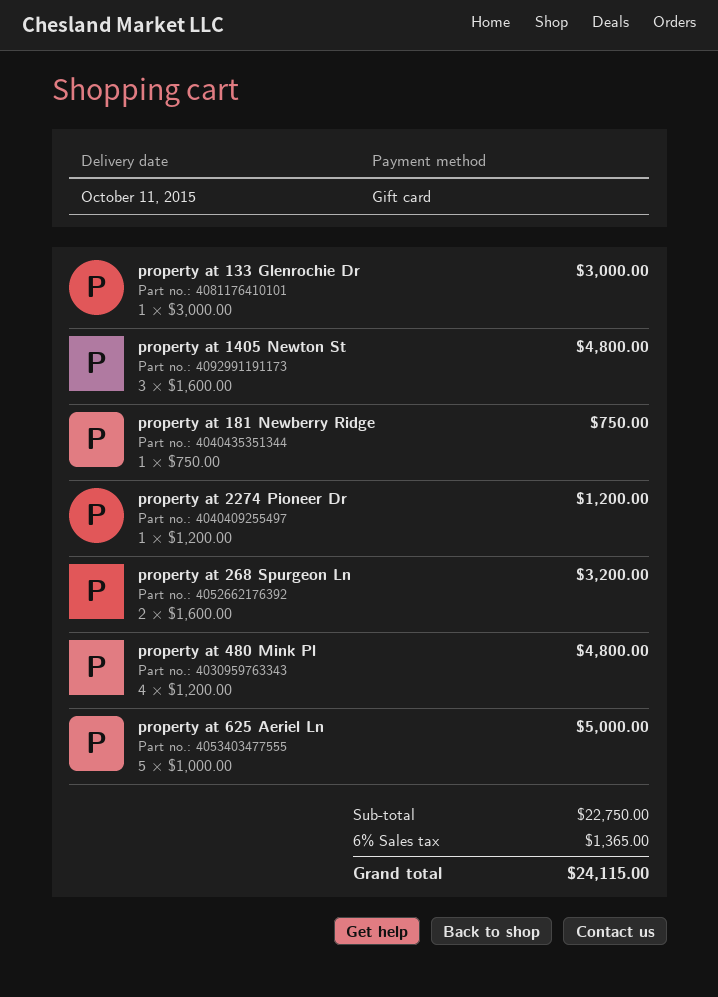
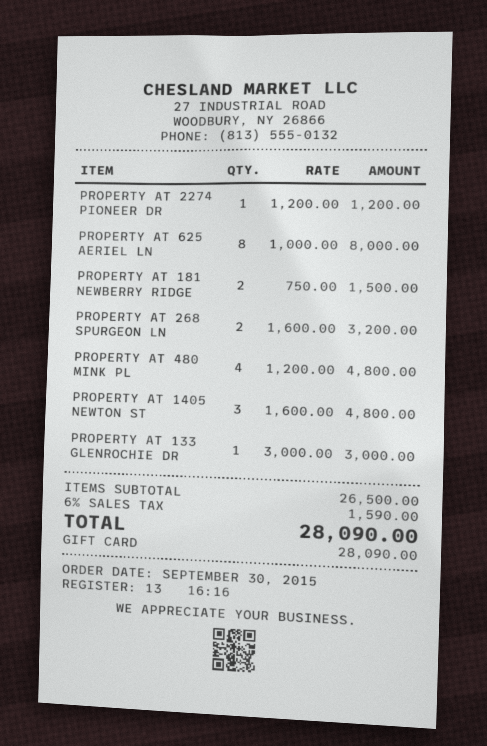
property at 181 Newberry Ridge: 1 x 750.00 = 750.00 -> 2 x 750.00 = 1500.00
property at 625 Aeriel Ln: 5 x 1000.00 = 5000.00 -> 8 x 1000.00 = 8000.00
subtotal: 22750.00 -> 26500.00
tax: 6% = 1365.00 -> 6% = 1590.00
total: 24115.00 -> 28090.00

